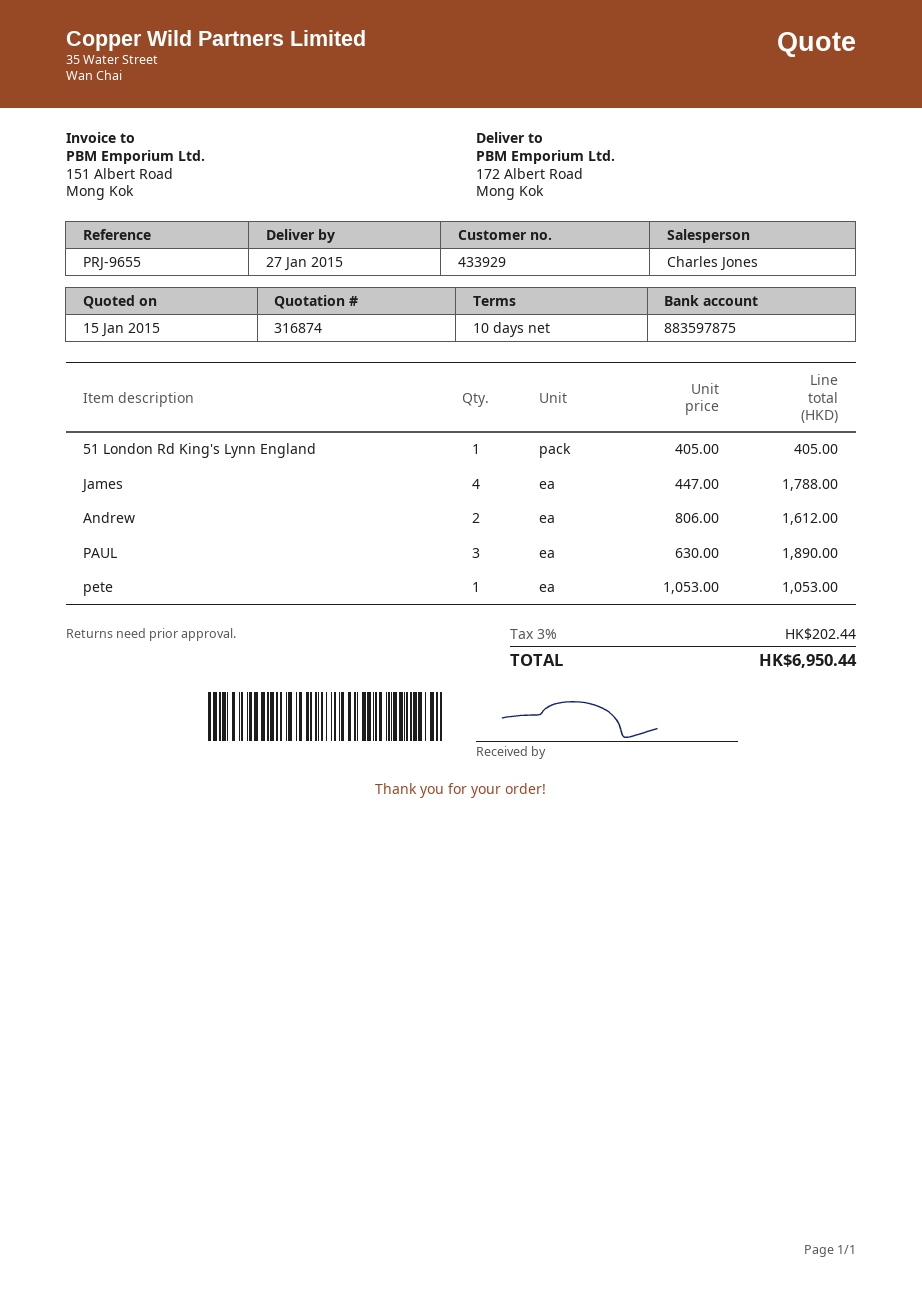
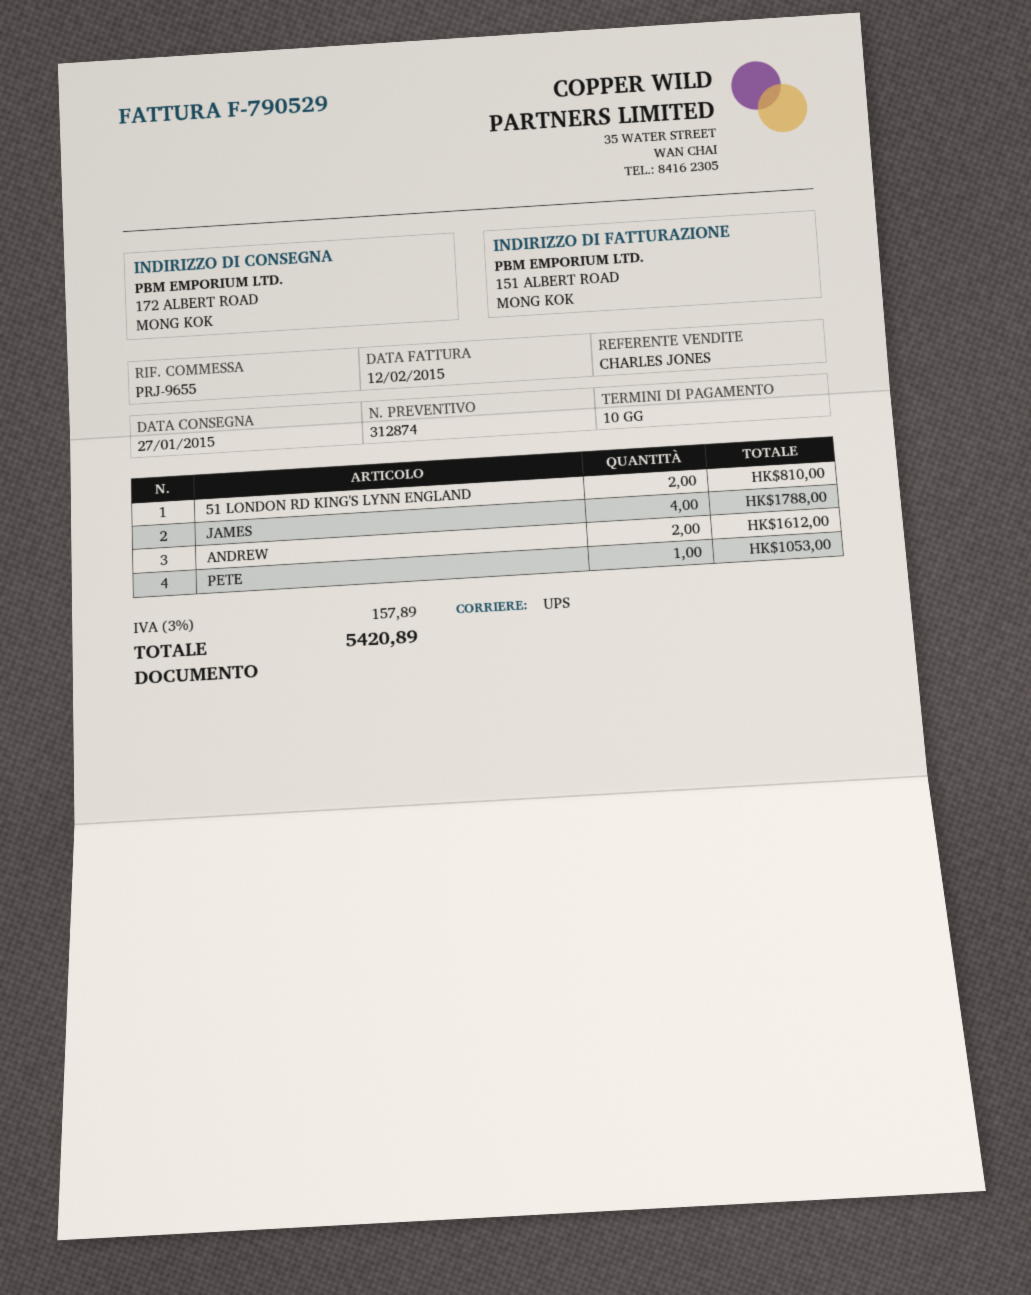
quote number: 316874 -> 312874
51 London Rd King's Lynn England: 1 for 405.00 -> 2 for 810.00
PAUL: 3 for 1890.00 -> none
tax: 3% = 202.44 -> 3% = 157.89
total: 6950.44 -> 5420.89

